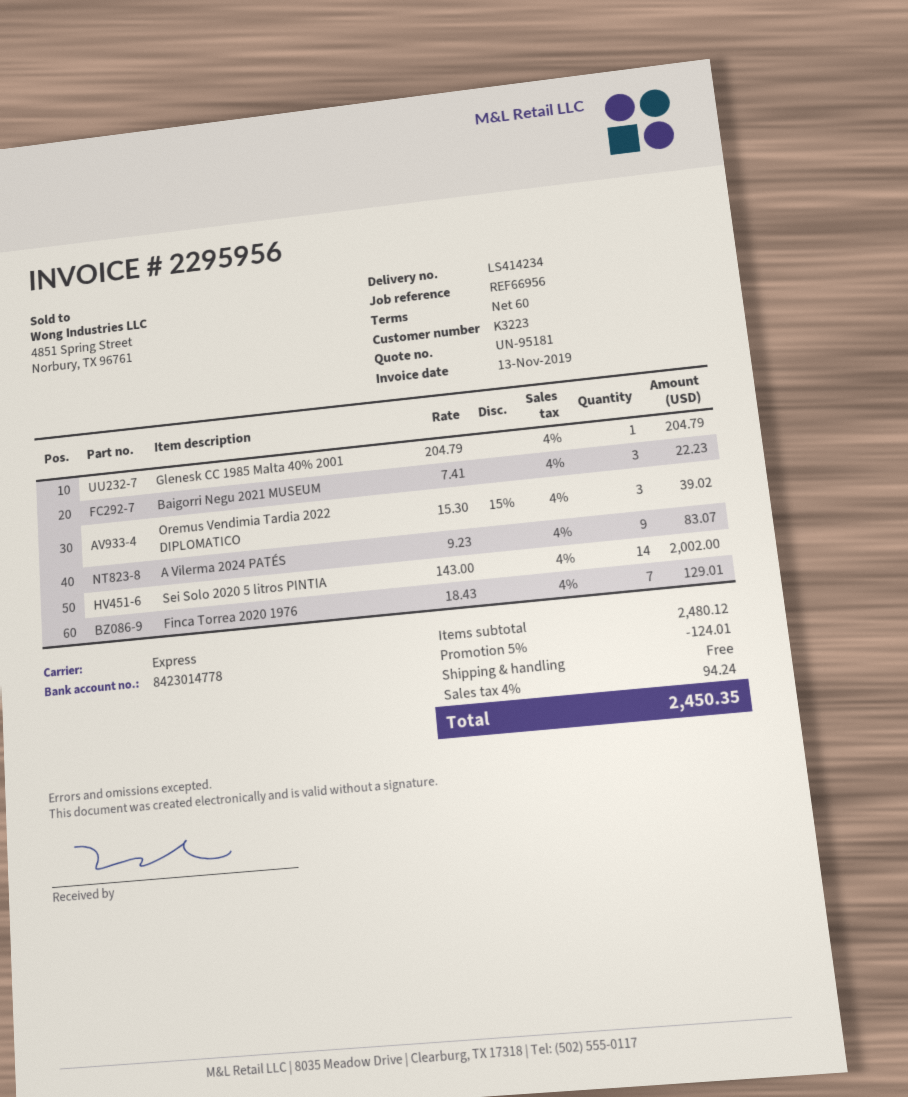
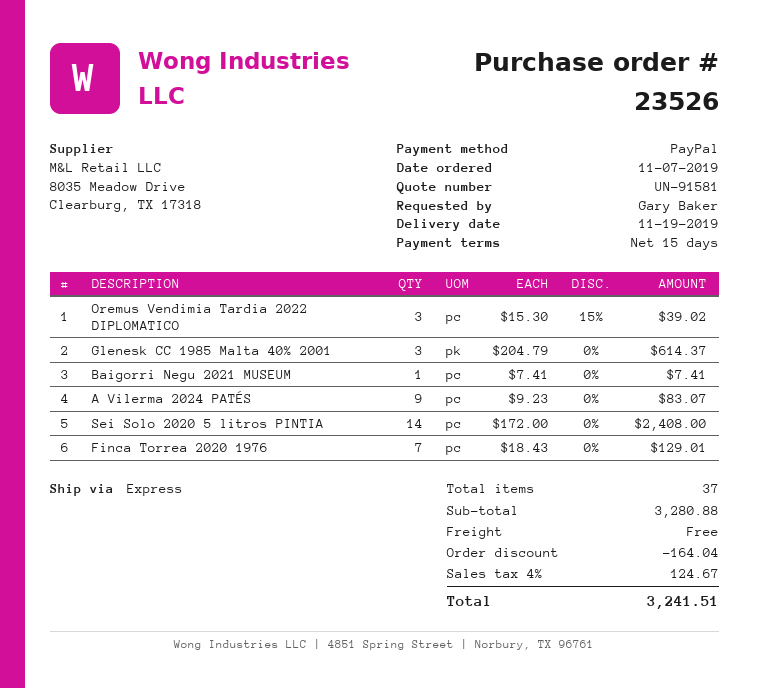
quote number: UN-95181 -> UN-91581
payment terms: 60 days -> 15 days
Glenesk CC 1985 Malta 40% 2001: 1 x 204.79 = 204.79 -> 3 x 204.79 = 614.37
Baigorri Negu 2021 MUSEUM: 3 x 7.41 = 22.23 -> 1 x 7.41 = 7.41
Sei Solo 2020 5 litros PINTIA: 14 x 143.00 = 2002.00 -> 14 x 172.00 = 2408.00
subtotal: 2480.12 -> 3280.88
discount: 124.01 -> 164.04
tax: 4% = 94.24 -> 4% = 124.67
total: 2450.35 -> 3241.51

